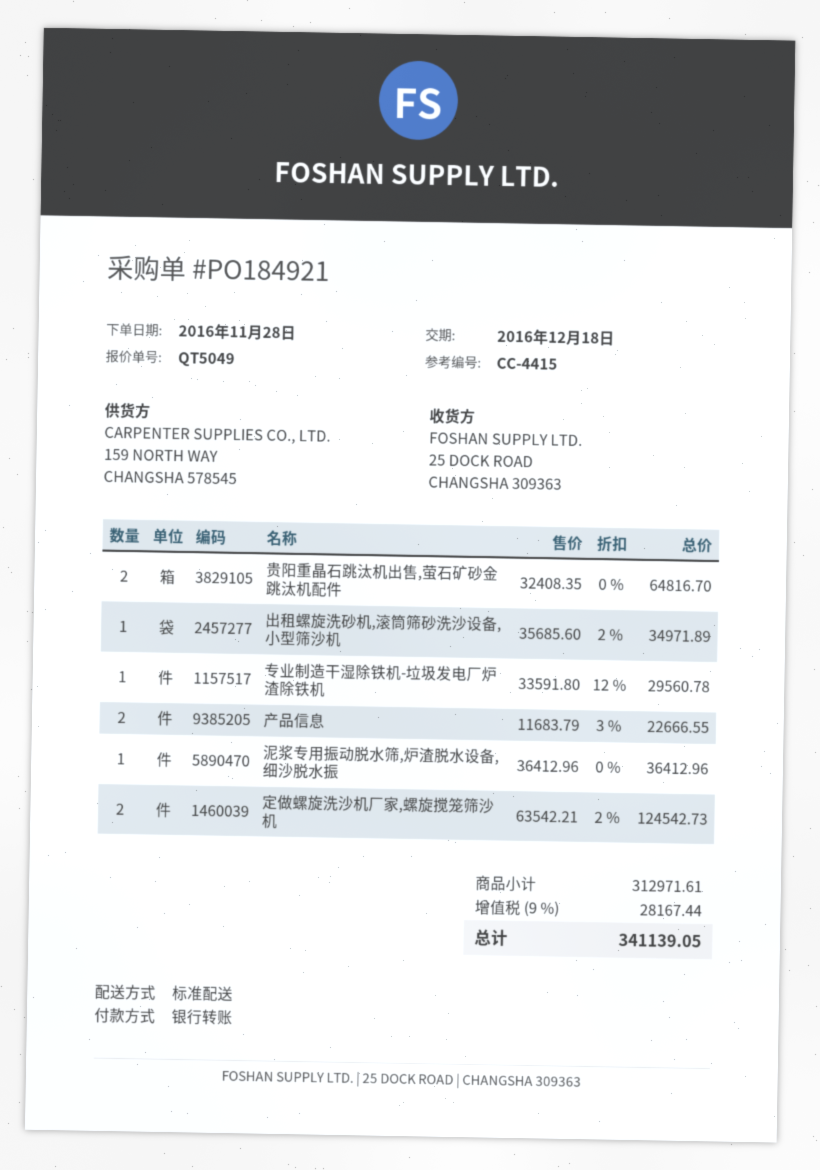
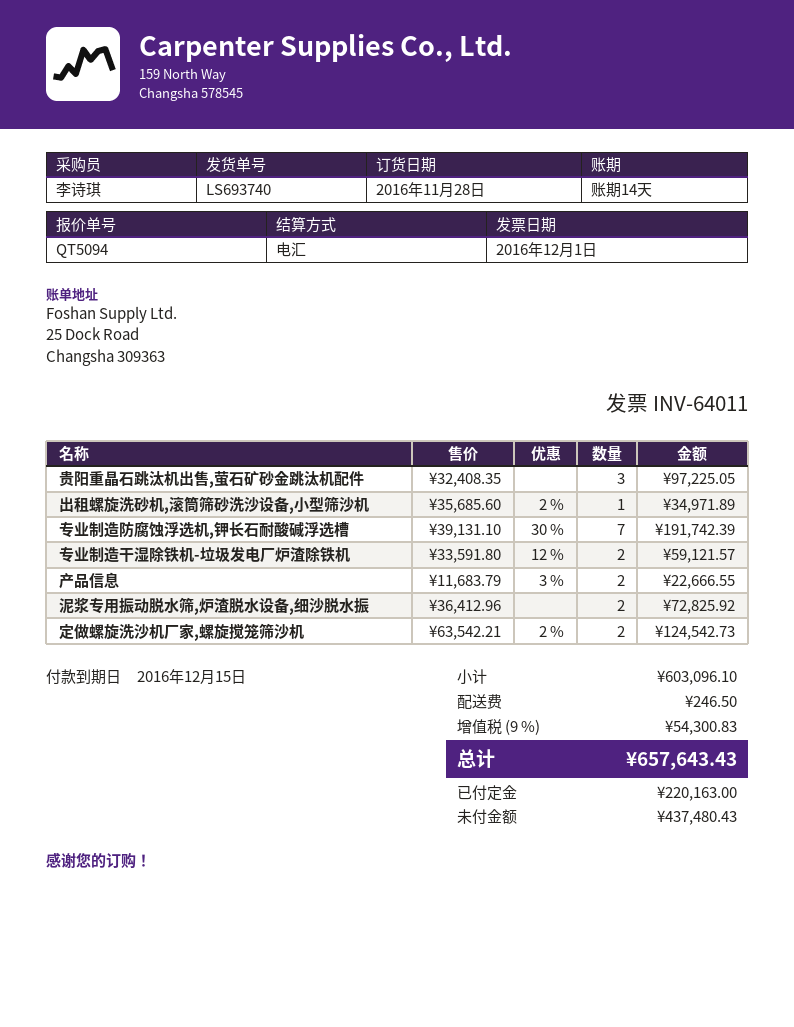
quote number: QT5049 -> QT5094
贵阳重晶石跳汰机出售,萤石矿砂金跳汰机配件: 2 x 32408.35 = 64816.70 -> 3 x 32408.35 = 97225.05
专业制造干湿除铁机-垃圾发电厂炉渣除铁机: 1 x 33591.80 - 12% = 29560.78 -> 2 x 33591.80 - 12% = 59121.57
泥浆专用振动脱水筛,炉渣脱水设备,细沙脱水振: 1 x 36412.96 = 36412.96 -> 2 x 36412.96 = 72825.92
专业制造防腐蚀浮选机,钾长石耐酸碱浮选槽: none -> 7 x 39131.10 - 30% = 191742.39
subtotal: 312971.61 -> 603096.10
shipping: none -> 246.50
tax: 9% = 28167.44 -> 9% = 54300.83
total: 341139.05 -> 657643.43

